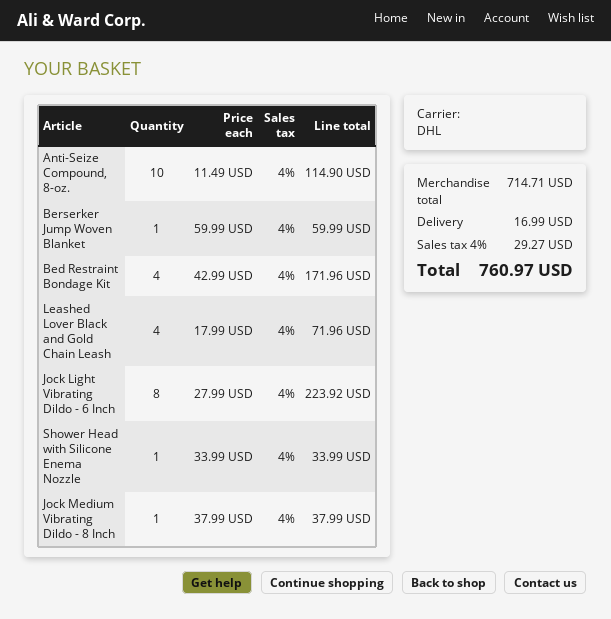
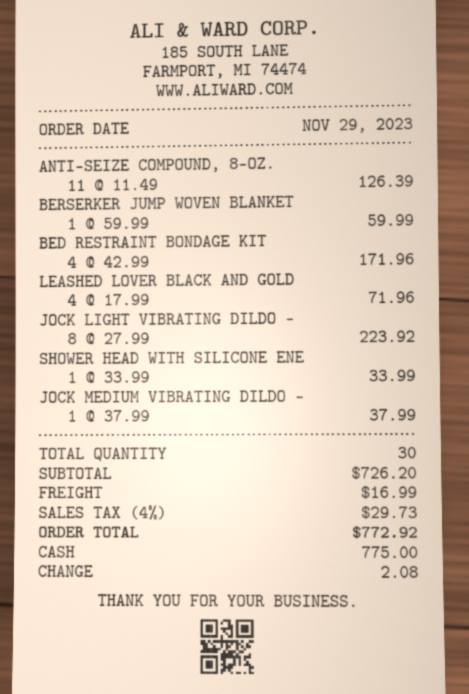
Anti-Seize Compound, 8-oz.: 10 x 11.49 = 114.90 -> 11 x 11.49 = 126.39
subtotal: 714.71 -> 726.20
tax: 4% = 29.27 -> 4% = 29.73
total: 760.97 -> 772.92

